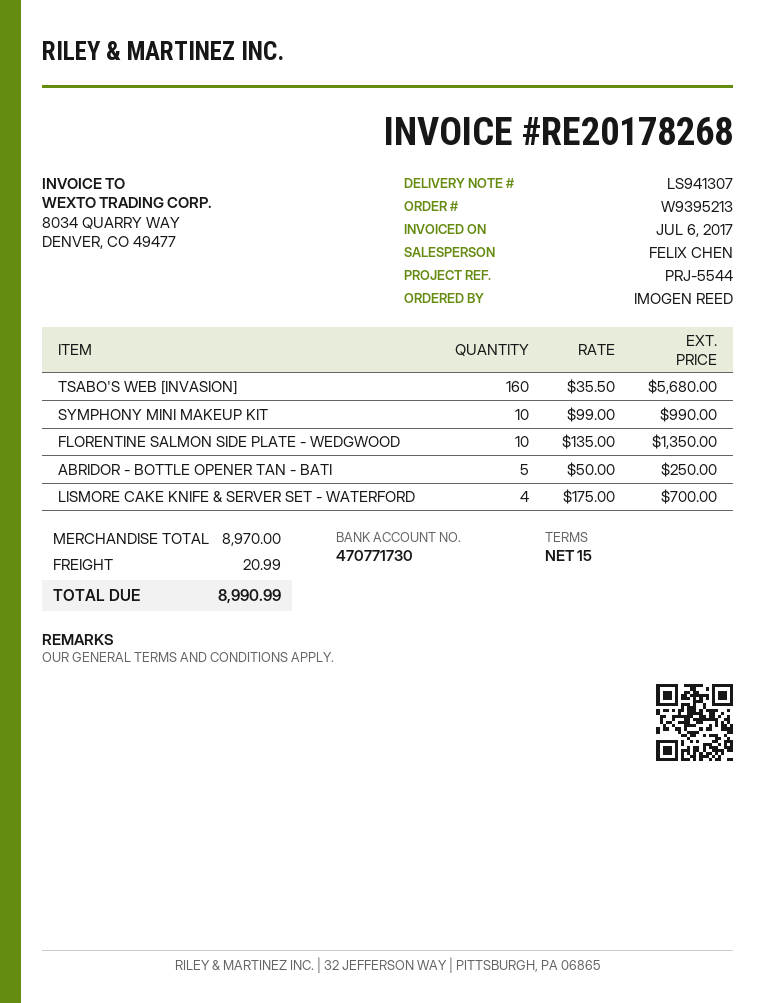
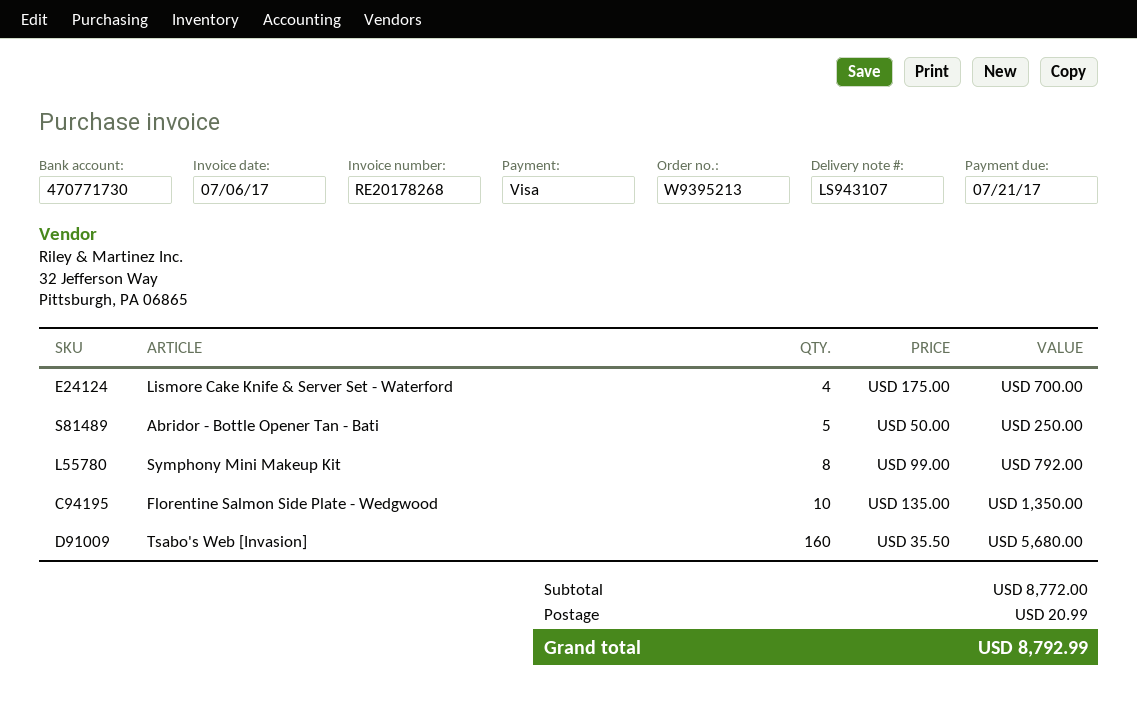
delivery note number: LS941307 -> LS943107
SYMPHONY MINI MAKEUP KIT: 10 x 99.00 = 990.00 -> 8 x 99.00 = 792.00
subtotal: 8970.00 -> 8772.00
total: 8990.99 -> 8792.99

